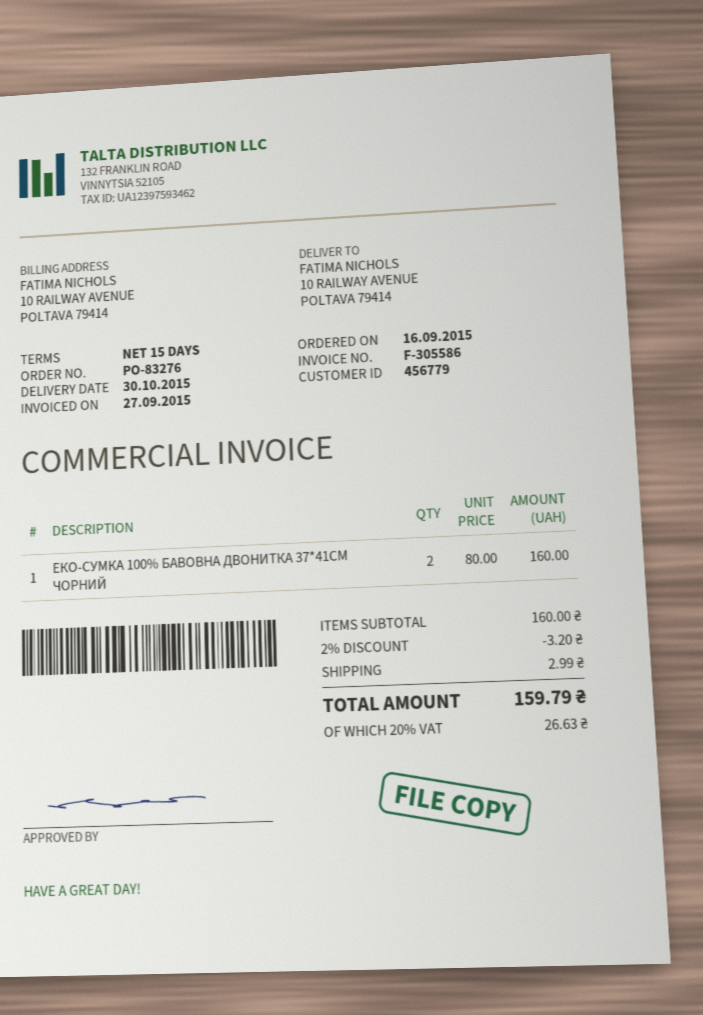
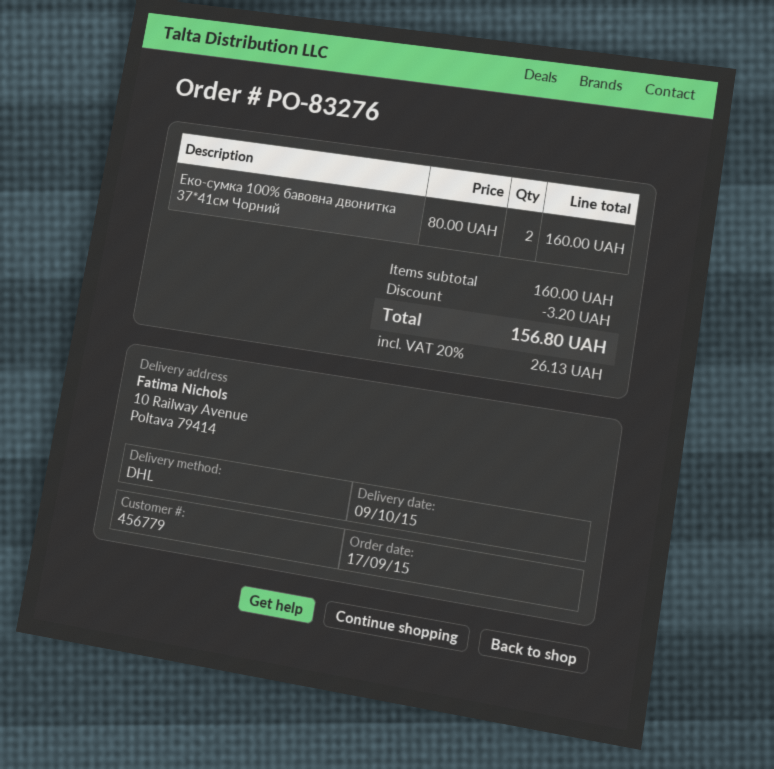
order date: 2015-09-16 -> 2015-09-17
delivery date: 2015-10-30 -> 2015-10-09
shipping: 2.99 -> none
tax: 20% = 26.63 -> 20% = 26.13
total: 159.79 -> 156.80

